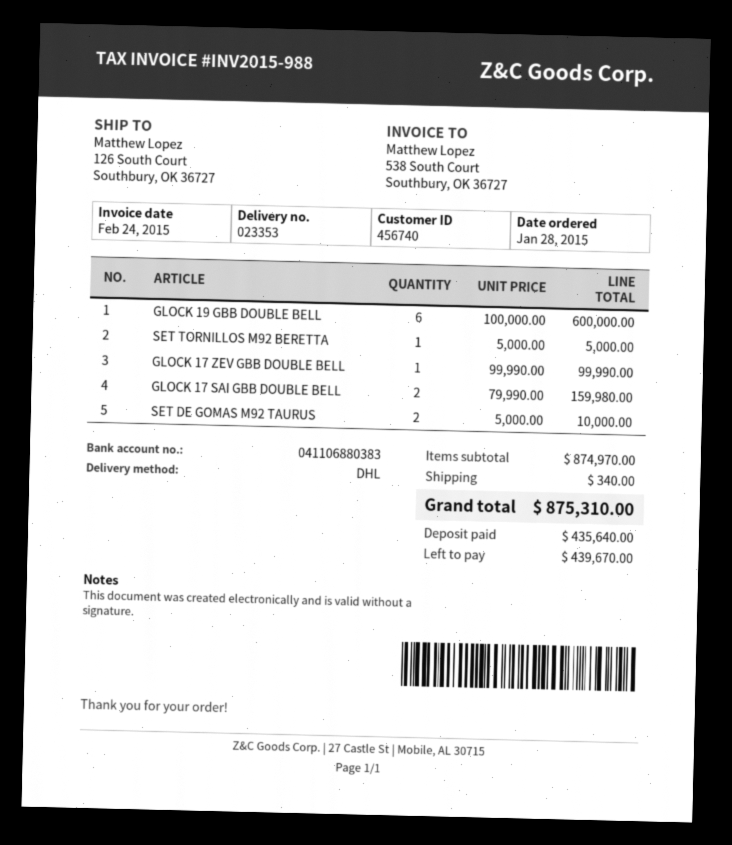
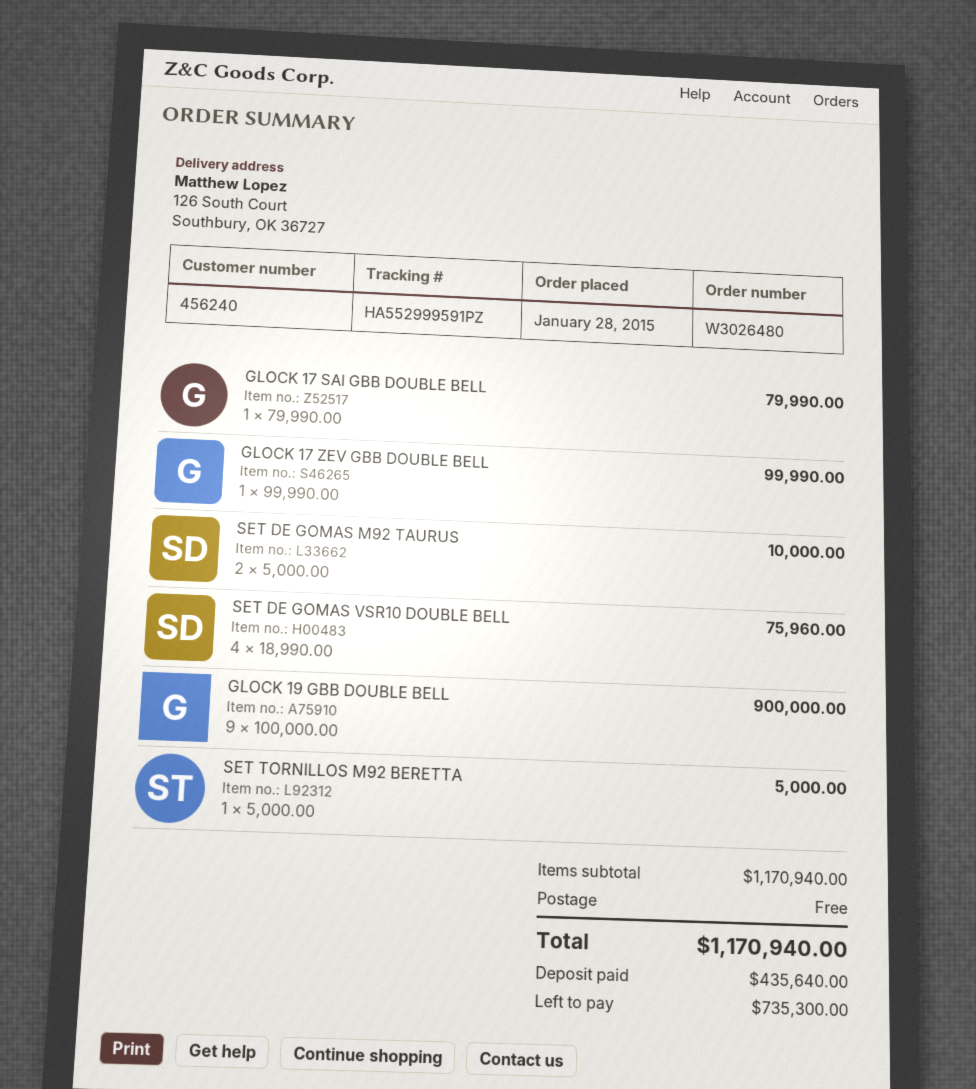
customer number: 456740 -> 456240
GLOCK 19 GBB DOUBLE BELL: 6 x 100000.00 = 600000.00 -> 9 x 100000.00 = 900000.00
GLOCK 17 SAI GBB DOUBLE BELL: 2 x 79990.00 = 159980.00 -> 1 x 79990.00 = 79990.00
SET DE GOMAS VSR10 DOUBLE BELL: none -> 4 x 18990.00 = 75960.00
subtotal: 874970.00 -> 1170940.00
shipping: 340.00 -> 0.00
total: 875310.00 -> 1170940.00
balance: 439670.00 -> 735300.00

